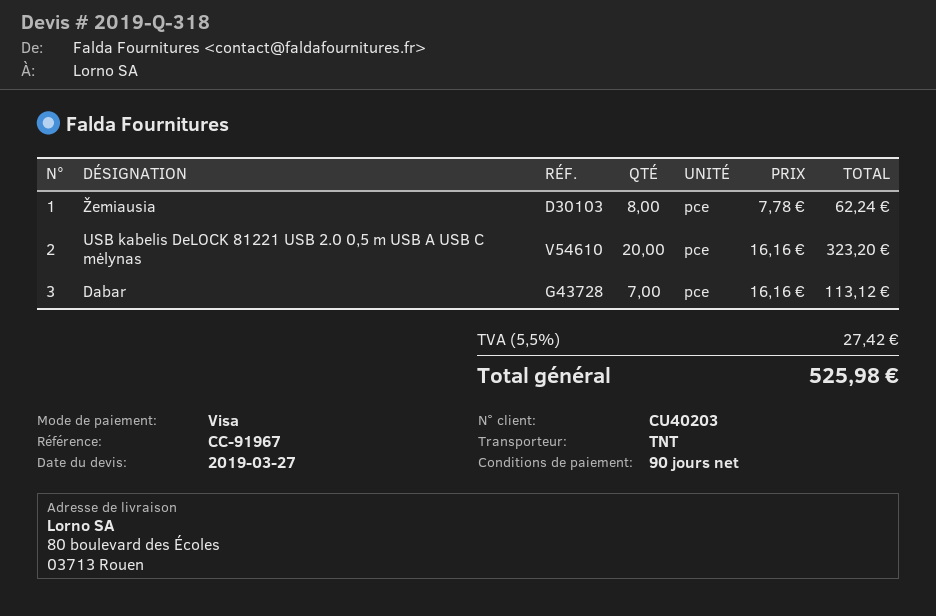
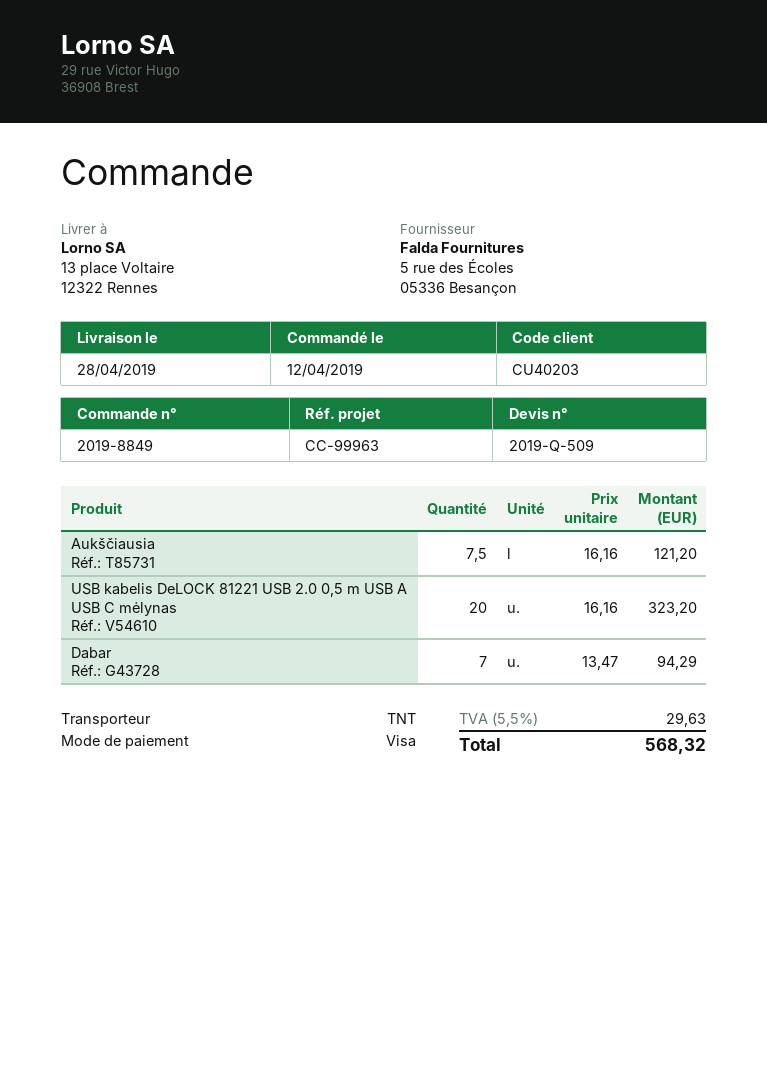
quote number: 2019-Q-318 -> 2019-Q-509
reference: CC-91967 -> CC-99963
ship to: 80 boulevard des Écoles, 03713 Rouen -> 13 place Voltaire, 12322 Rennes
Žemiausia: 8 x 7.78 = 62.24 -> none
Dabar: 7 x 16.16 = 113.12 -> 7 x 13.47 = 94.29
Aukščiausia: none -> 7.5 x 16.16 = 121.20
tax: 5.5% = 27.42 -> 5.5% = 29.63
total: 525.98 -> 568.32

